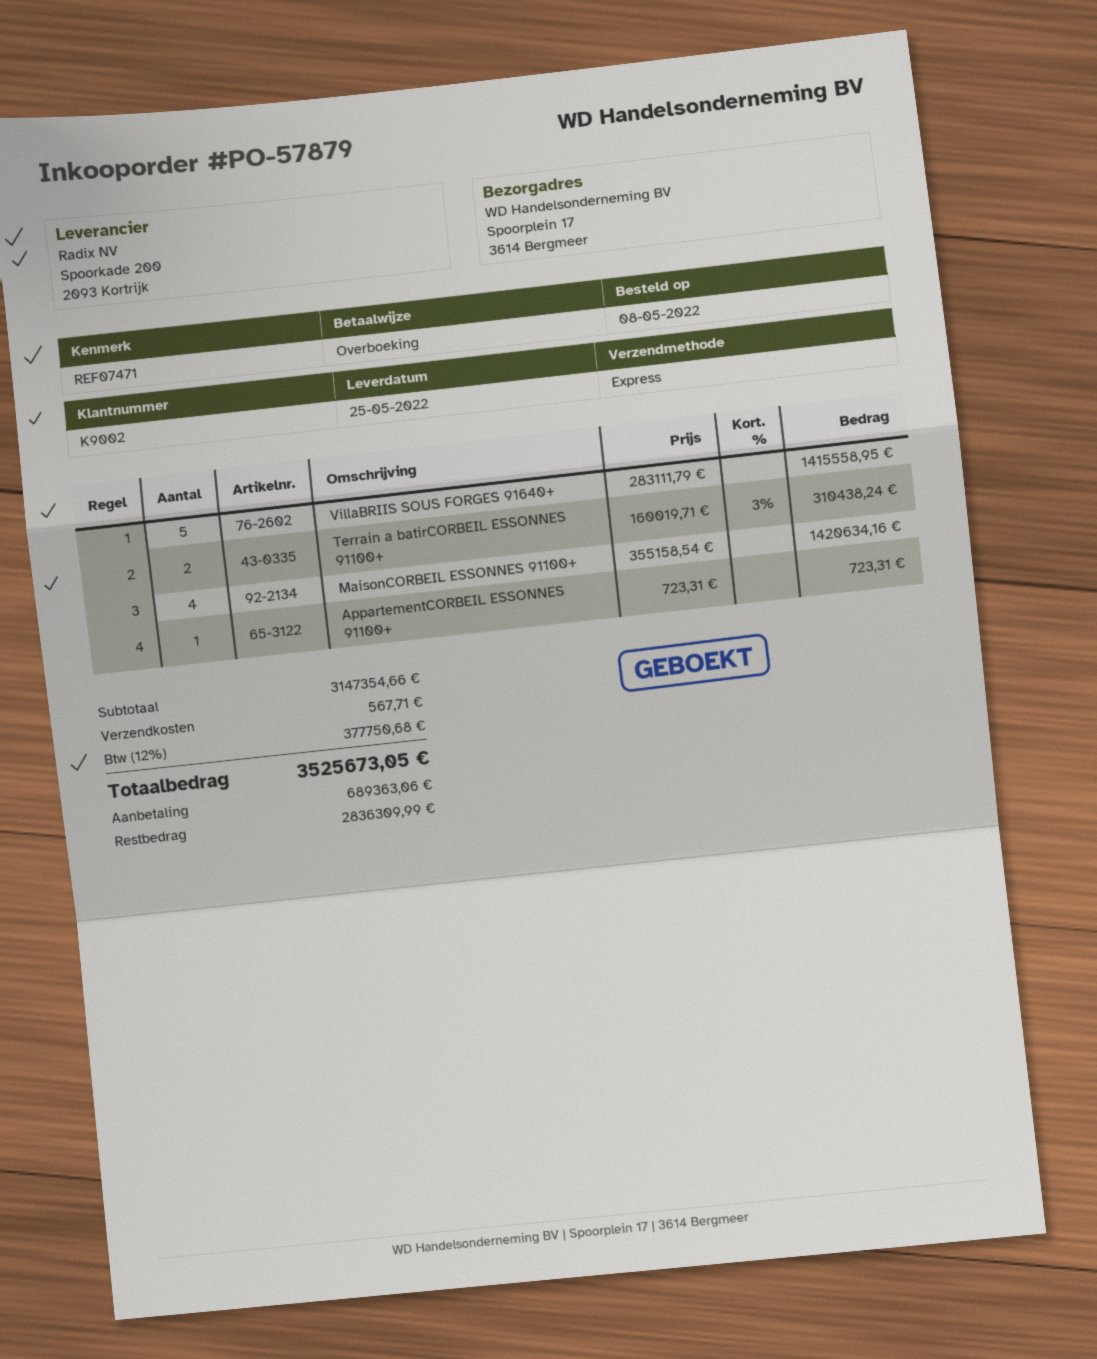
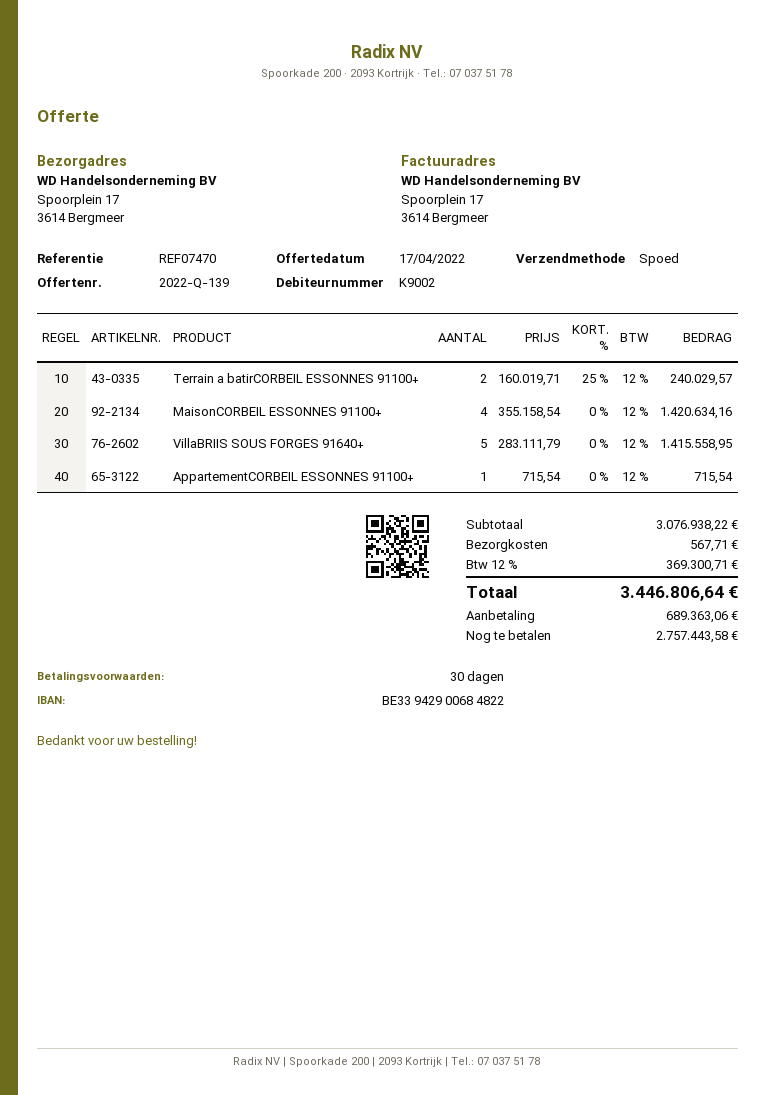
reference: REF07471 -> REF07470
Terrain a batirCORBEIL ESSONNES 91100+: 2 x 160019.71 - 3% = 310438.24 -> 2 x 160019.71 - 25% = 240029.57
AppartementCORBEIL ESSONNES 91100+: 1 x 723.31 = 723.31 -> 1 x 715.54 = 715.54
subtotal: 3147354.66 -> 3076938.22
tax: 12% = 377750.68 -> 12% = 369300.71
total: 3525673.05 -> 3446806.64
balance: 2836309.99 -> 2757443.58

